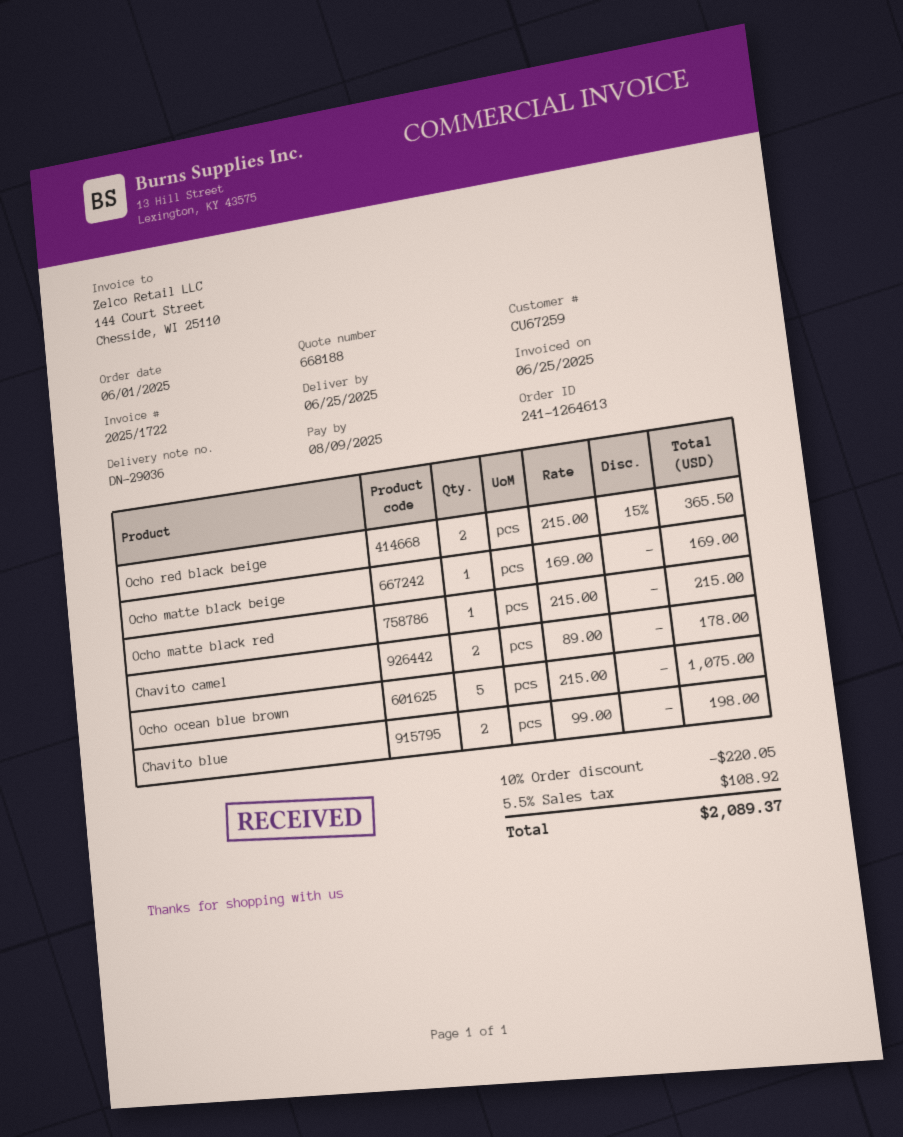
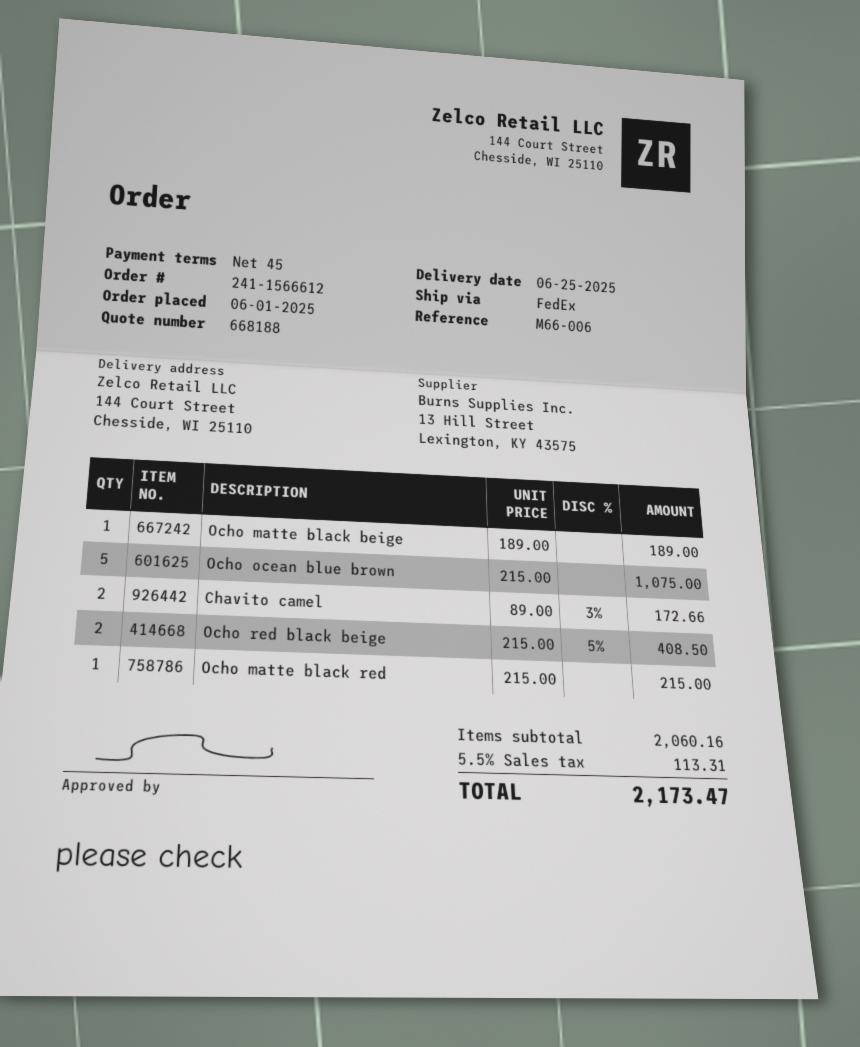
order number: 241-1264613 -> 241-1566612
Ocho red black beige: 2 x 215.00 - 15% = 365.50 -> 2 x 215.00 - 5% = 408.50
Ocho matte black beige: 1 x 169.00 = 169.00 -> 1 x 189.00 = 189.00
Chavito camel: 2 x 89.00 = 178.00 -> 2 x 89.00 - 3% = 172.66
Chavito blue: 2 x 99.00 = 198.00 -> none
discount: 10% = 220.05 -> none
tax: 5.5% = 108.92 -> 5.5% = 113.31
total: 2089.37 -> 2173.47

